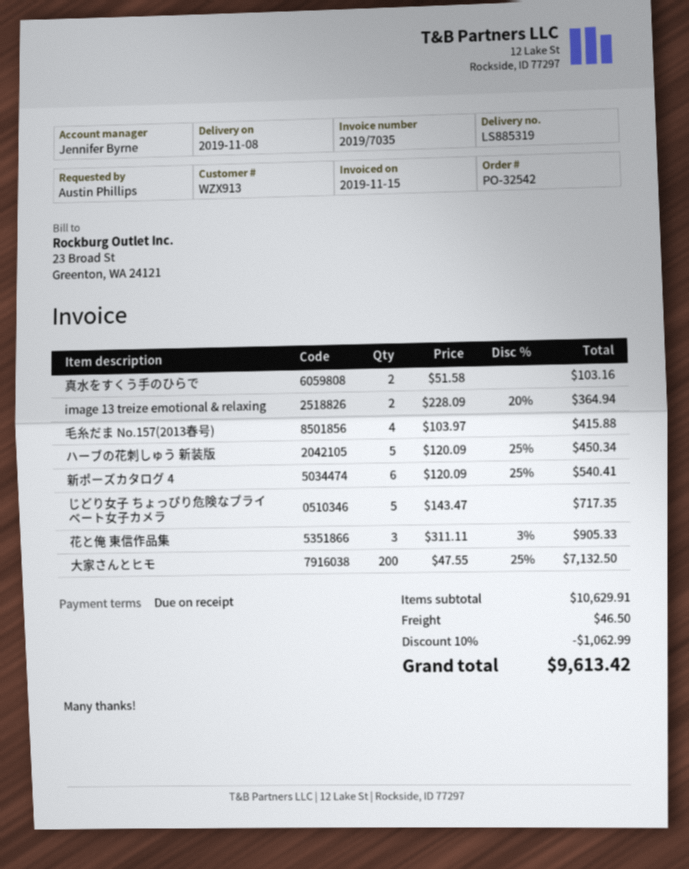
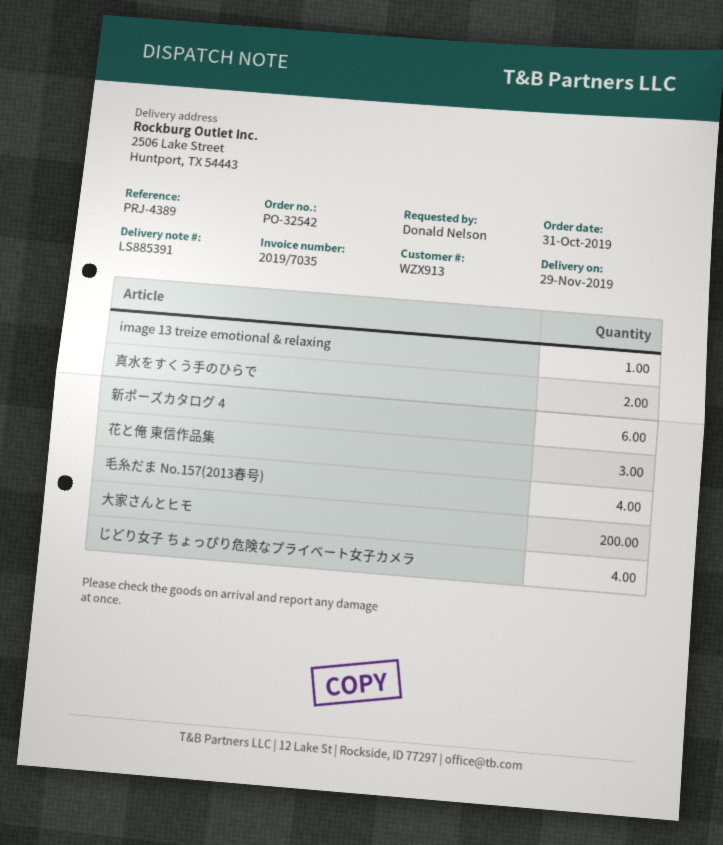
delivery note number: LS885319 -> LS885391
delivery date: 2019-11-08 -> 2019-11-29
ordered by: Austin Phillips -> Donald Nelson
image 13 treize emotional & relaxing: 2 -> 1
ハーブの花刺しゅう 新装版: 5 -> none
じどり女子 ちょっぴり危険なプライベート女子カメラ: 5 -> 4

